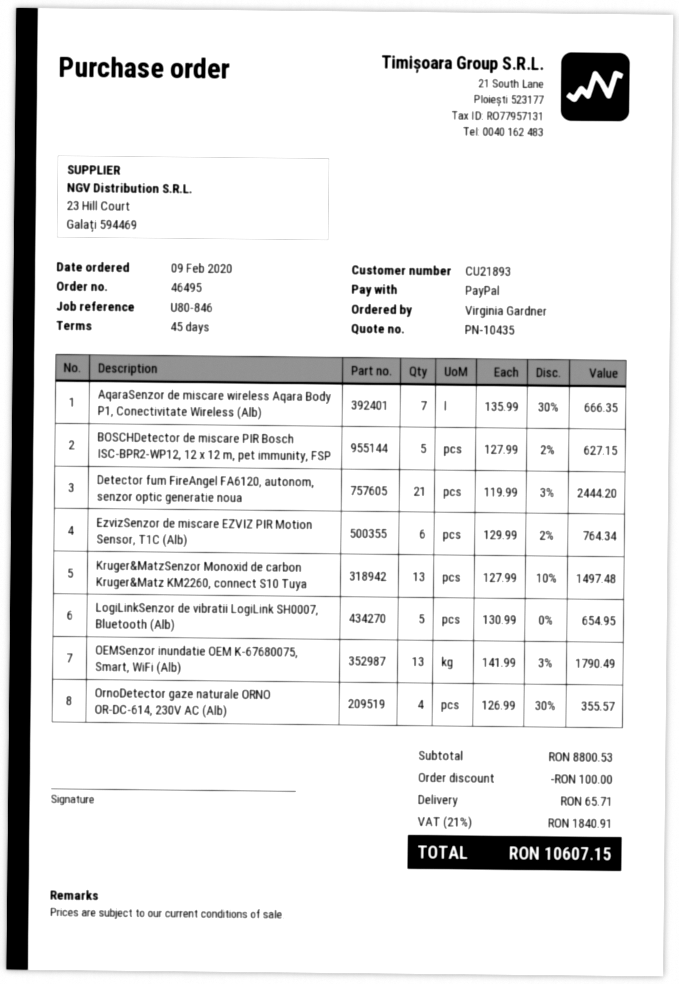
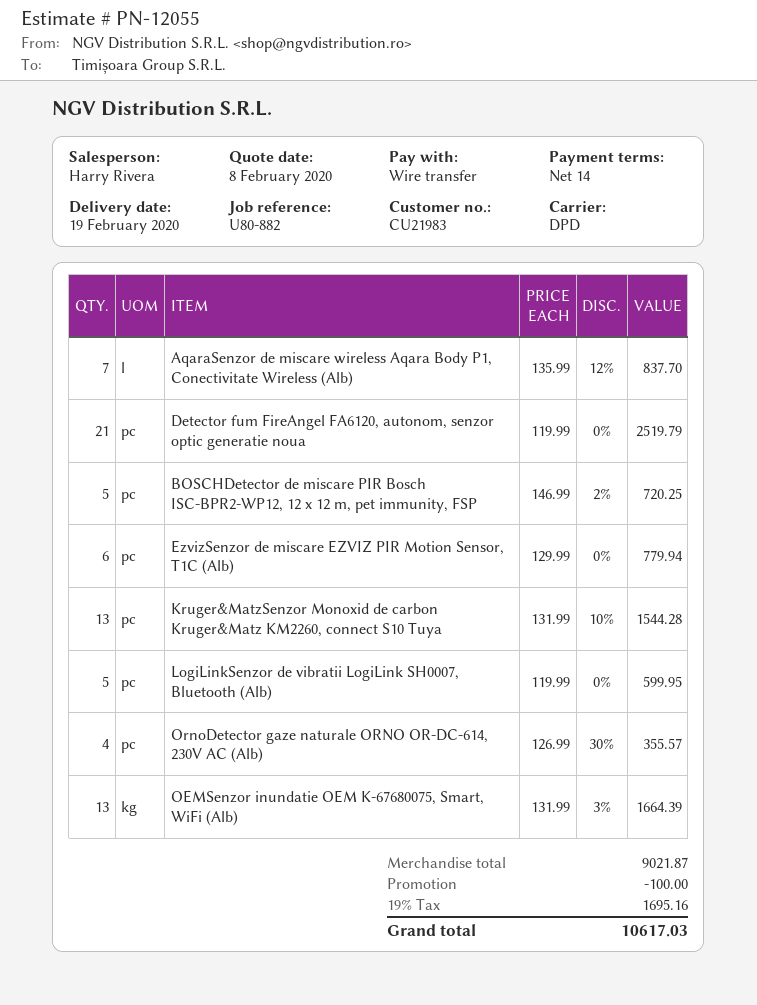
quote number: PN-10435 -> PN-12055
payment terms: 45 days -> 14 days
customer number: CU21893 -> CU21983
reference: U80-846 -> U80-882
payment method: PayPal -> bank transfer
AqaraSenzor de miscare wireless Aqara Body P1, Conectivitate Wireless (Alb): 7 x 135.99 - 30% = 666.35 -> 7 x 135.99 - 12% = 837.70
BOSCHDetector de miscare PIR Bosch ISC-BPR2-WP12, 12 x 12 m, pet immunity, FSP: 5 x 127.99 - 2% = 627.15 -> 5 x 146.99 - 2% = 720.25
Detector fum FireAngel FA6120, autonom, senzor optic generatie noua: 21 x 119.99 - 3% = 2444.20 -> 21 x 119.99 = 2519.79
EzvizSenzor de miscare EZVIZ PIR Motion Sensor, T1C (Alb): 6 x 129.99 - 2% = 764.34 -> 6 x 129.99 = 779.94
Kruger&MatzSenzor Monoxid de carbon Kruger&Matz KM2260, connect S10 Tuya: 13 x 127.99 - 10% = 1497.48 -> 13 x 131.99 - 10% = 1544.28
LogiLinkSenzor de vibratii LogiLink SH0007, Bluetooth (Alb): 5 x 130.99 = 654.95 -> 5 x 119.99 = 599.95
OEMSenzor inundatie OEM K-67680075, Smart, WiFi (Alb): 13 x 141.99 - 3% = 1790.49 -> 13 x 131.99 - 3% = 1664.39
subtotal: 8800.53 -> 9021.87
shipping: 65.71 -> none
tax: 21% = 1840.91 -> 19% = 1695.16
total: 10607.15 -> 10617.03

